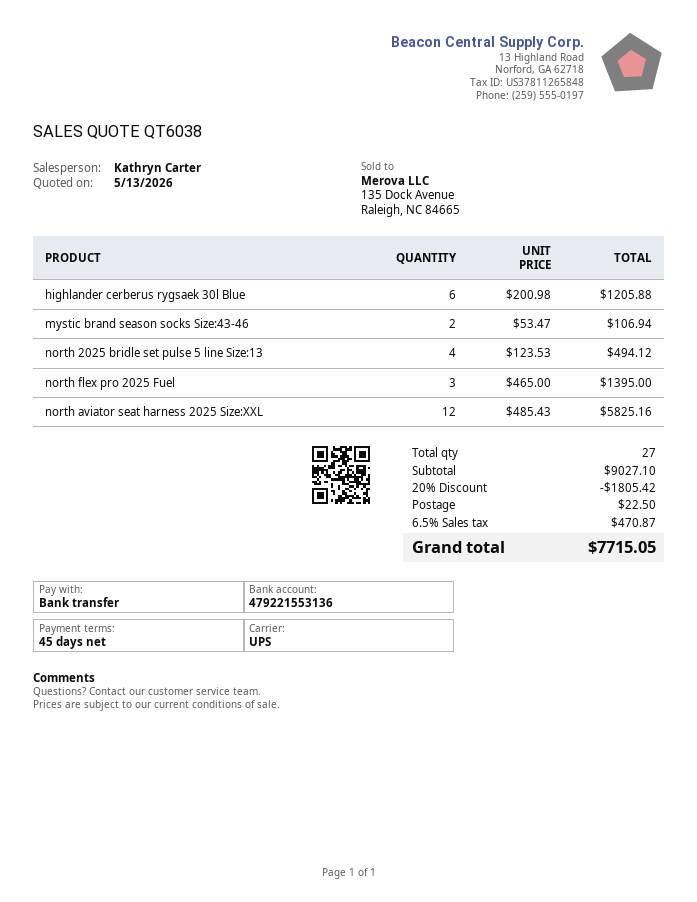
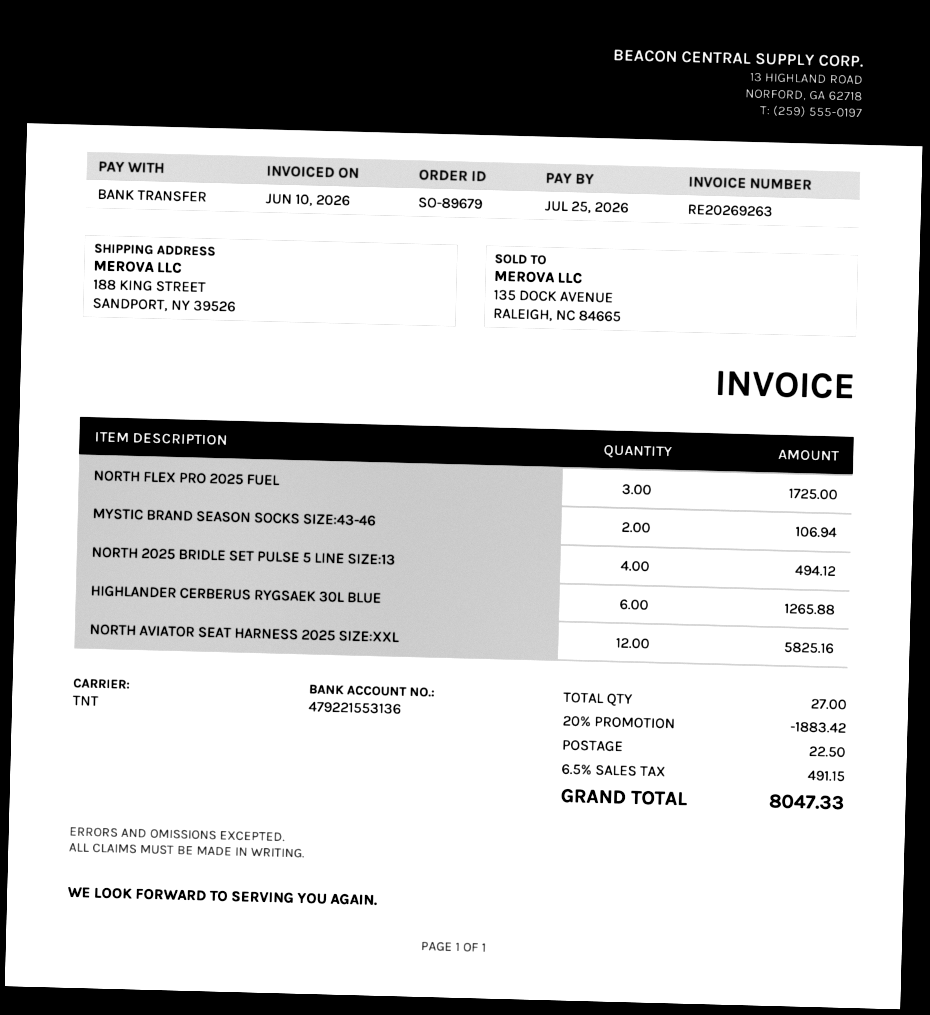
shipping method: UPS -> TNT
highlander cerberus rygsaek 30l Blue: 6 for 1205.88 -> 6 for 1265.88
north flex pro 2025 Fuel: 3 for 1395.00 -> 3 for 1725.00
discount: 20% = 1805.42 -> 20% = 1883.42
tax: 6.5% = 470.87 -> 6.5% = 491.15
total: 7715.05 -> 8047.33

